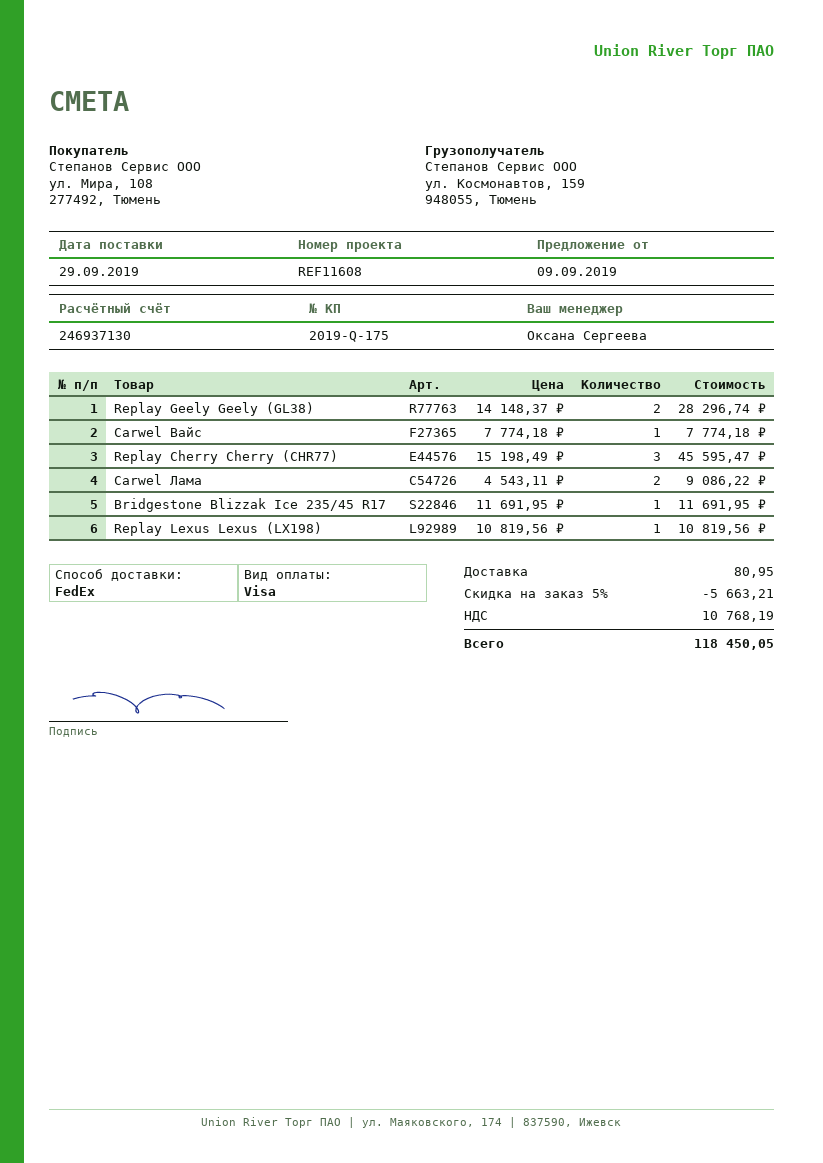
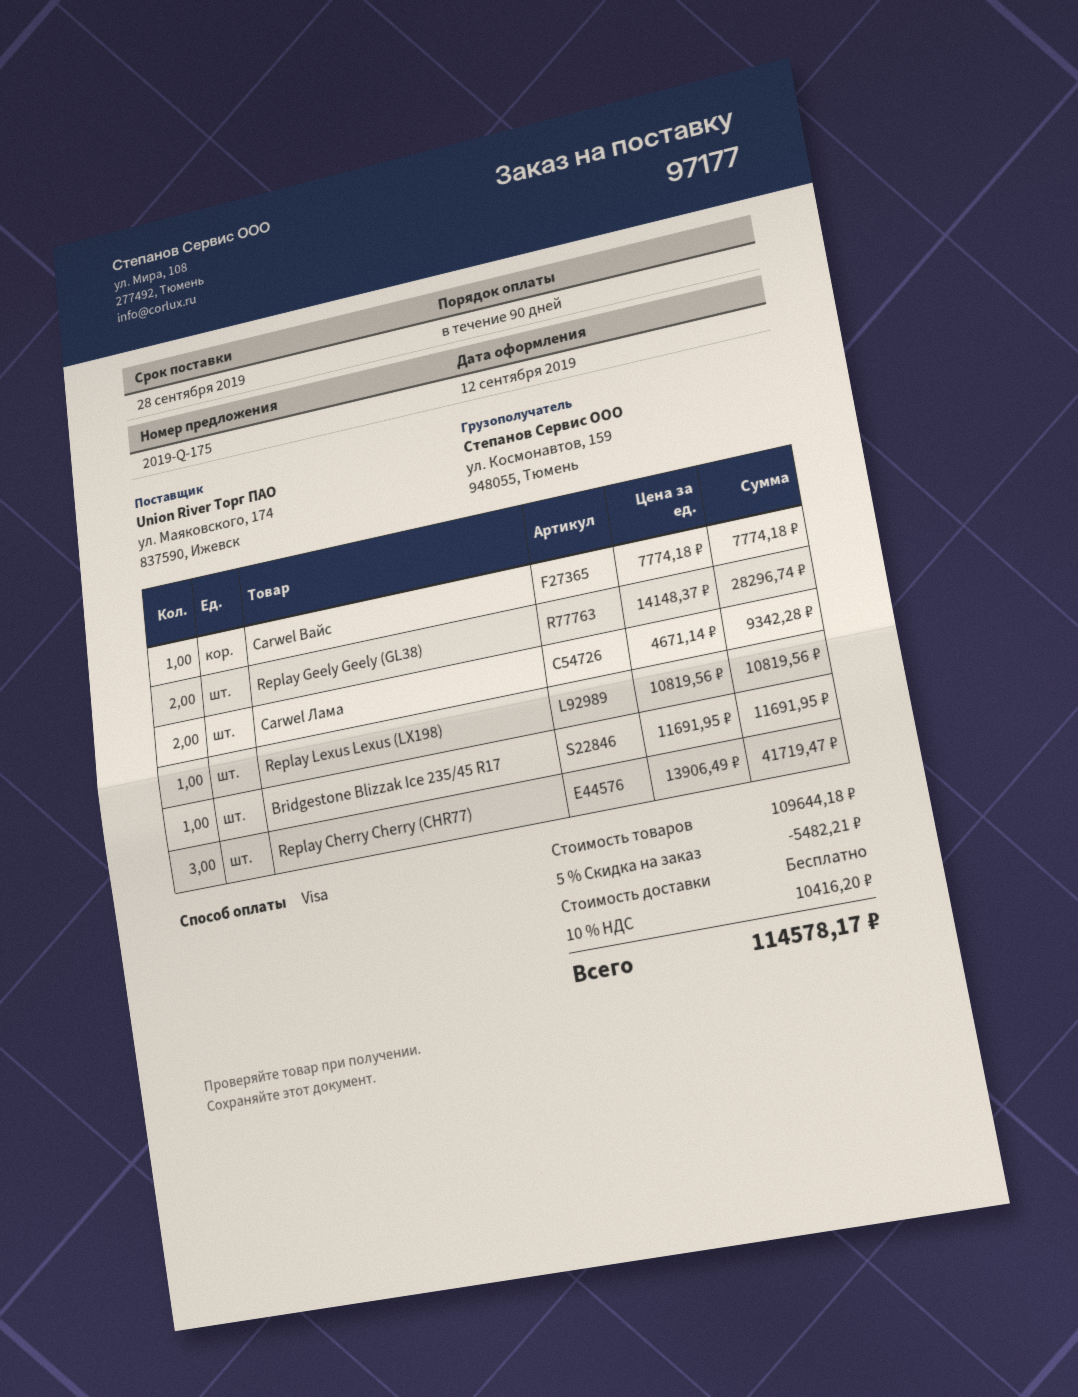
delivery date: 2019-09-29 -> 2019-09-28
Replay Cherry Cherry (CHR77): 3 x 15198.49 = 45595.47 -> 3 x 13906.49 = 41719.47
Carwel Лама: 2 x 4543.11 = 9086.22 -> 2 x 4671.14 = 9342.28
discount: 5% = 5663.21 -> 5% = 5482.21
shipping: 80.95 -> 0.00
tax: 10768.19 -> 10416.20
total: 118450.05 -> 114578.17

